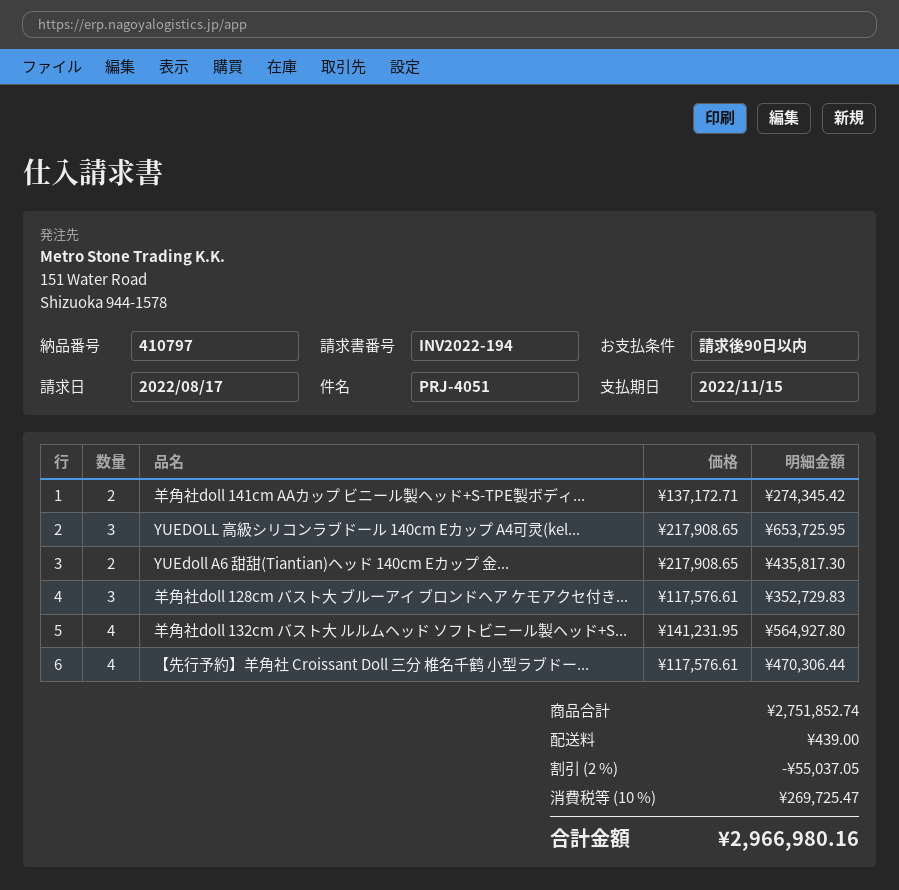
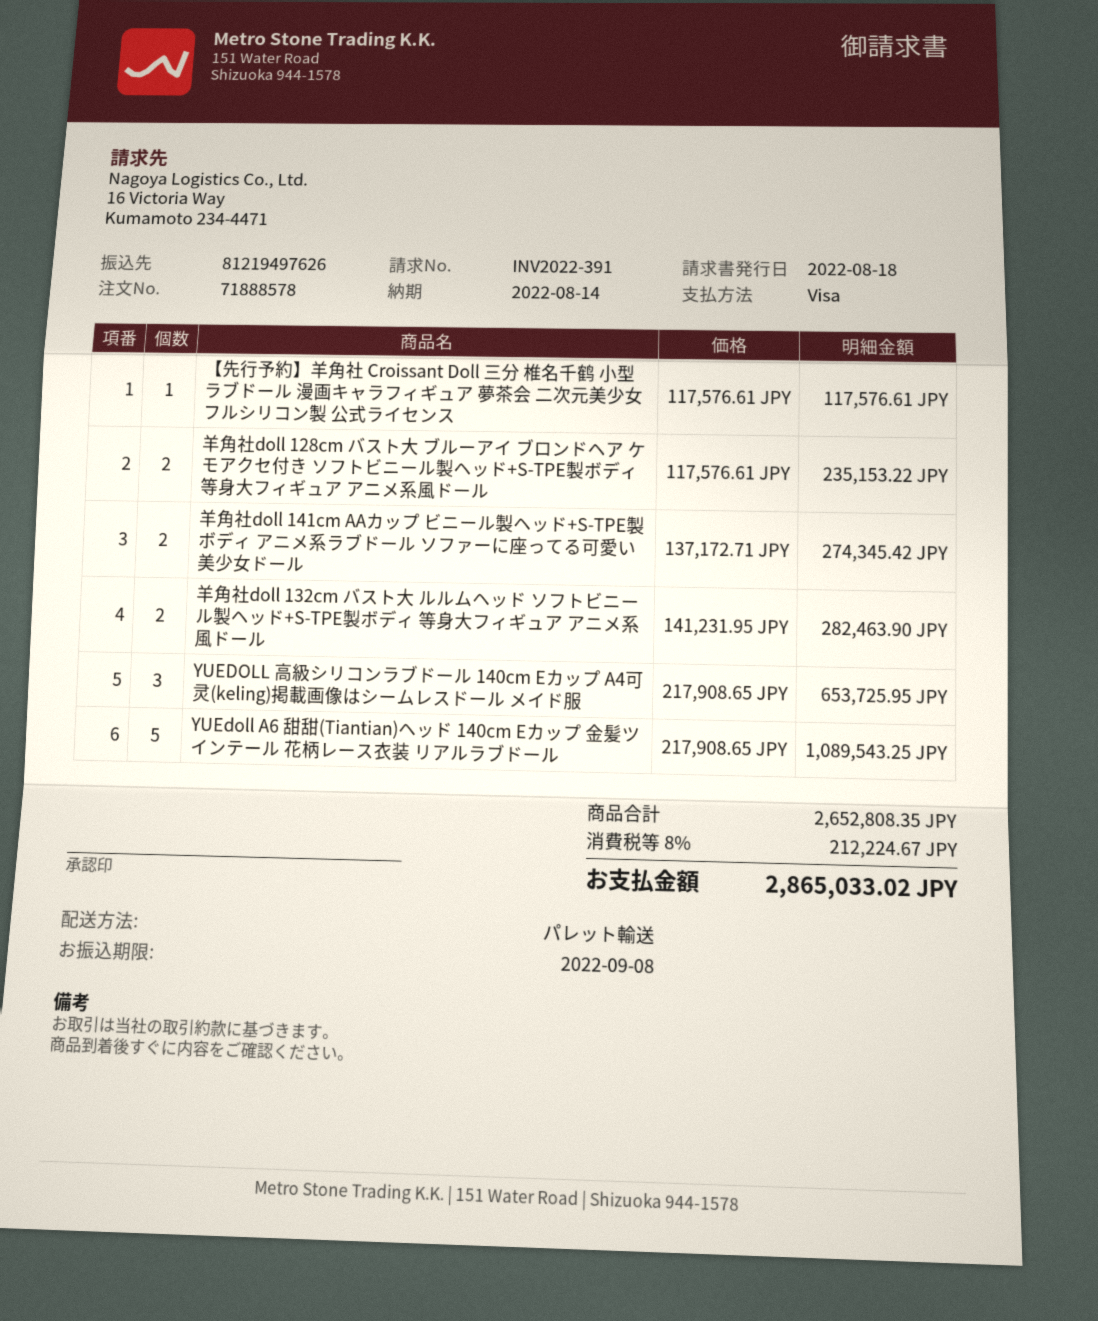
invoice number: INV2022-194 -> INV2022-391
invoice date: 2022-08-17 -> 2022-08-18
due date: 2022-11-15 -> 2022-09-08
YUEdoll A6 甜甜(Tiantian)ヘッド 140cm Eカップ 金...: 2 x 217908.65 = 435817.30 -> 5 x 217908.65 = 1089543.25
羊角社doll 128cm バスト大 ブルーアイ ブロンドヘア ケモアクセ付き...: 3 x 117576.61 = 352729.83 -> 2 x 117576.61 = 235153.22
羊角社doll 132cm バスト大 ルルムヘッド ソフトビニール製ヘッド+S...: 4 x 141231.95 = 564927.80 -> 2 x 141231.95 = 282463.90
【先行予約】羊角社 Croissant Doll 三分 椎名千鹤 小型ラブドー...: 4 x 117576.61 = 470306.44 -> 1 x 117576.61 = 117576.61
subtotal: 2751852.74 -> 2652808.35
discount: 2% = 55037.05 -> none
shipping: 439.00 -> none
tax: 10% = 269725.47 -> 8% = 212224.67
total: 2966980.16 -> 2865033.02

